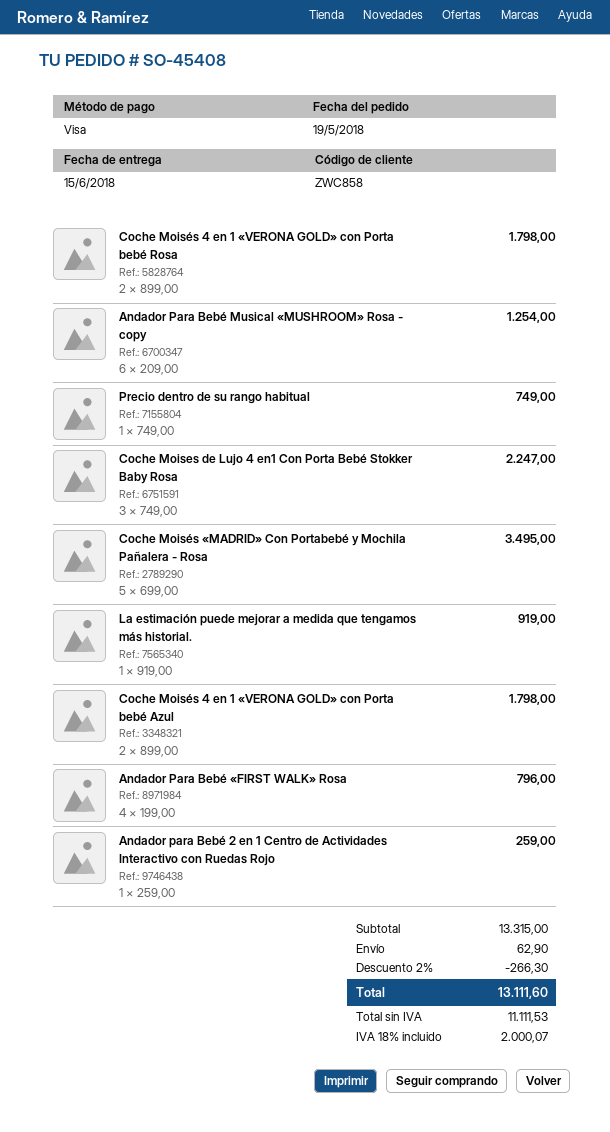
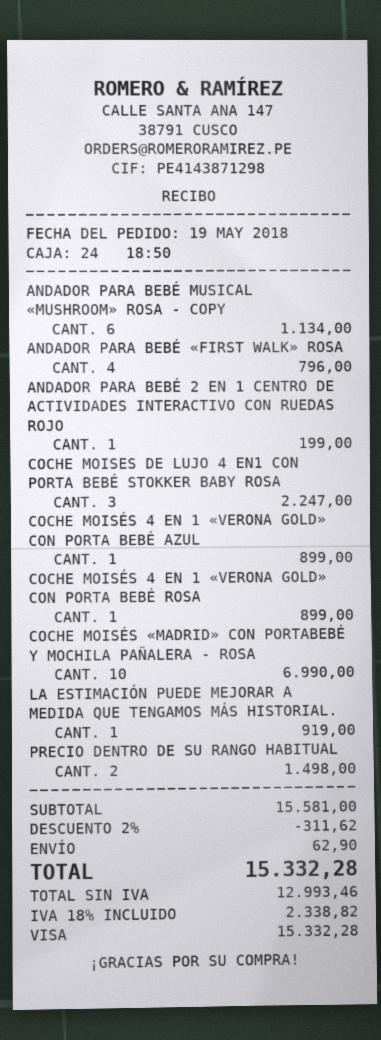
Coche Moisés 4 en 1 «VERONA GOLD» con Porta bebé Rosa: 2 for 1798.00 -> 1 for 899.00
Andador Para Bebé Musical «MUSHROOM» Rosa - copy: 6 for 1254.00 -> 6 for 1134.00
Precio dentro de su rango habitual: 1 for 749.00 -> 2 for 1498.00
Coche Moisés «MADRID» Con Portabebé y Mochila Pañalera - Rosa: 5 for 3495.00 -> 10 for 6990.00
Coche Moisés 4 en 1 «VERONA GOLD» con Porta bebé Azul: 2 for 1798.00 -> 1 for 899.00
Andador para Bebé 2 en 1 Centro de Actividades Interactivo con Ruedas Rojo: 1 for 259.00 -> 1 for 199.00
subtotal: 13315.00 -> 15581.00
discount: 2% = 266.30 -> 2% = 311.62
net: 11111.53 -> 12993.46
tax: 18% = 2000.07 -> 18% = 2338.82
total: 13111.60 -> 15332.28

